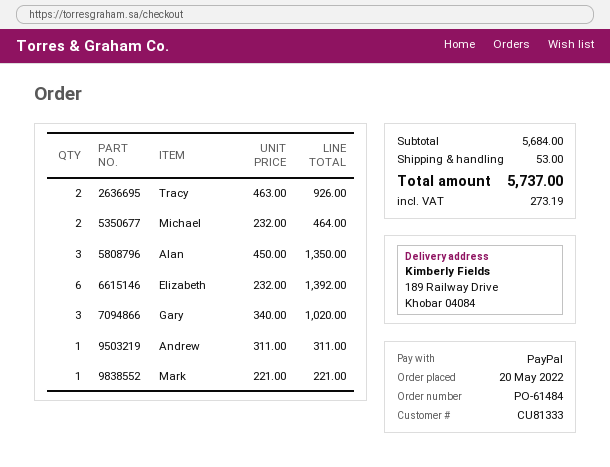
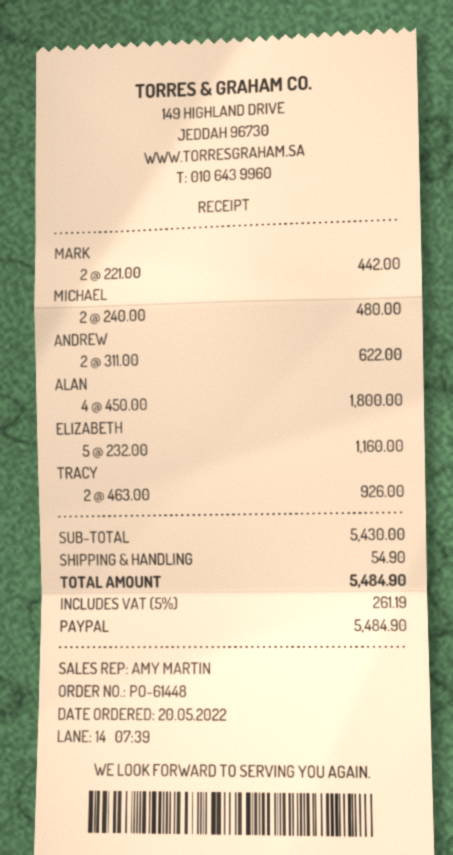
order number: PO-61484 -> PO-61448
Michael: 2 x 232.00 = 464.00 -> 2 x 240.00 = 480.00
Alan: 3 x 450.00 = 1350.00 -> 4 x 450.00 = 1800.00
Elizabeth: 6 x 232.00 = 1392.00 -> 5 x 232.00 = 1160.00
Gary: 3 x 340.00 = 1020.00 -> none
Andrew: 1 x 311.00 = 311.00 -> 2 x 311.00 = 622.00
Mark: 1 x 221.00 = 221.00 -> 2 x 221.00 = 442.00
subtotal: 5684.00 -> 5430.00
shipping: 53.00 -> 54.90
tax: 273.19 -> 261.19
total: 5737.00 -> 5484.90

